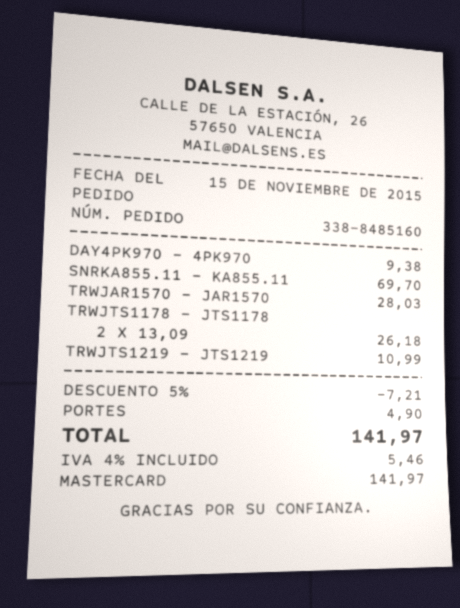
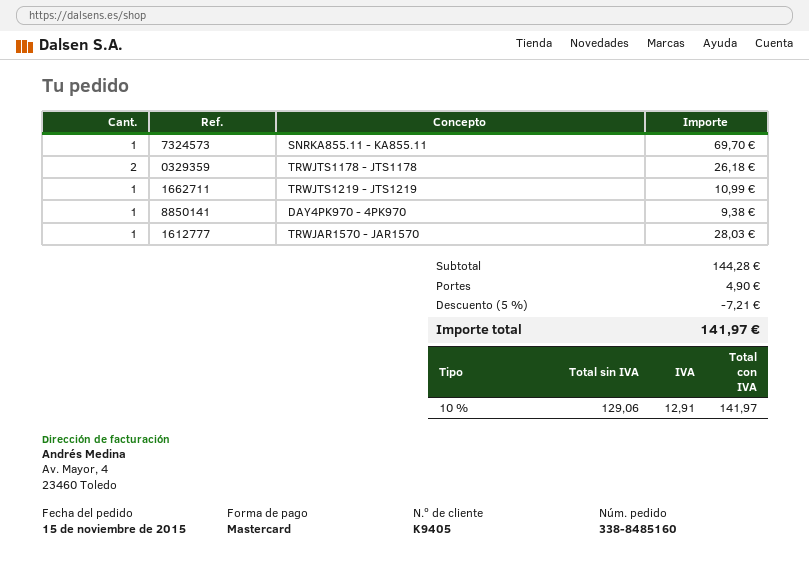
tax: 4% = 5.46 -> 10% = 12.91

